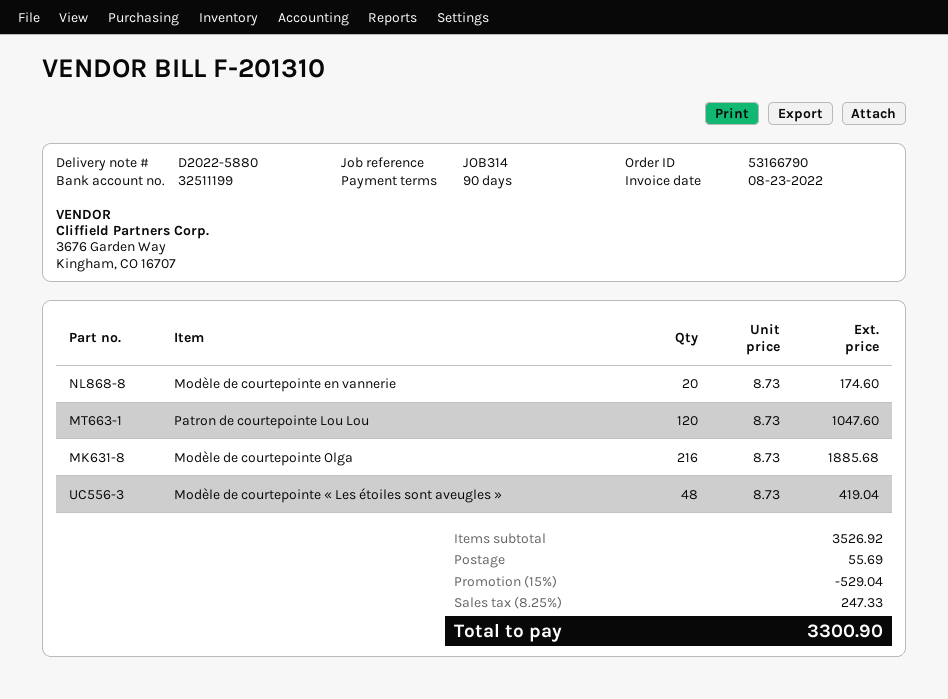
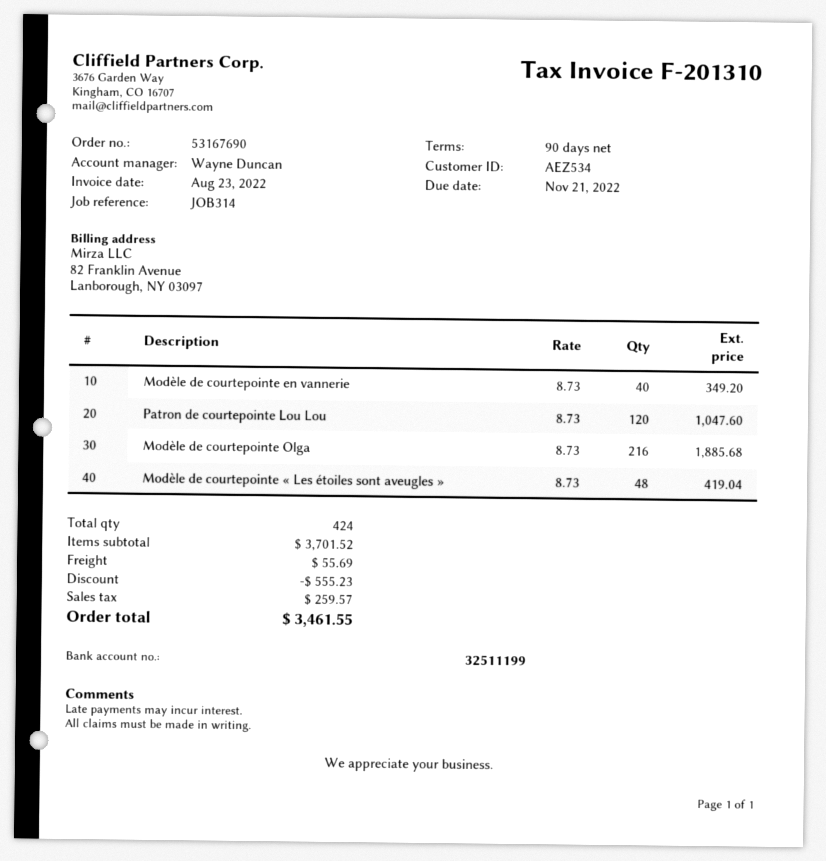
order number: 53166790 -> 53167690
Modèle de courtepointe en vannerie: 20 x 8.73 = 174.60 -> 40 x 8.73 = 349.20
subtotal: 3526.92 -> 3701.52
discount: 529.04 -> 555.23
tax: 247.33 -> 259.57
total: 3300.90 -> 3461.55

